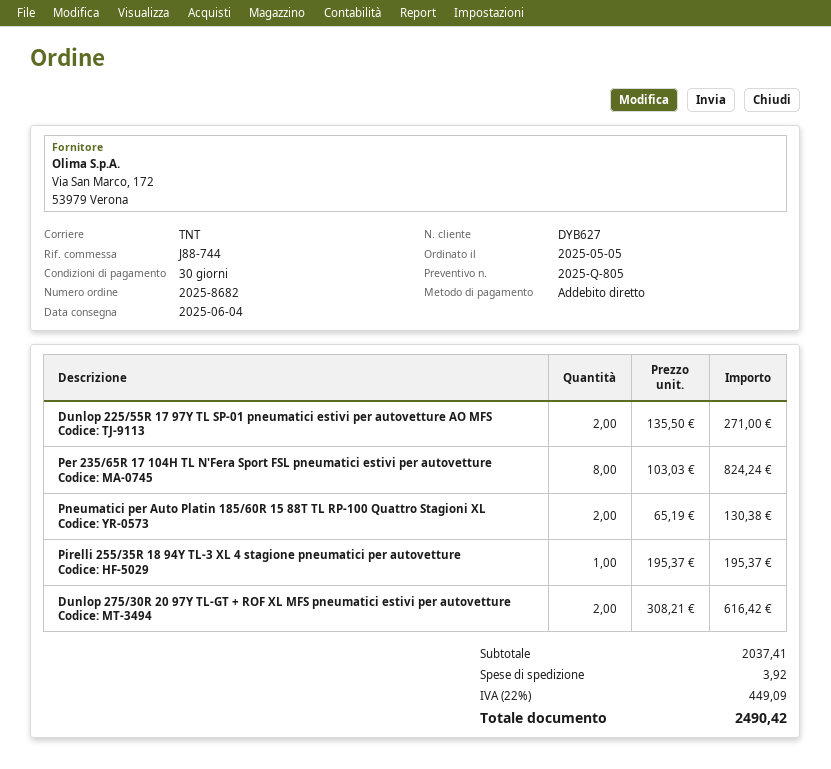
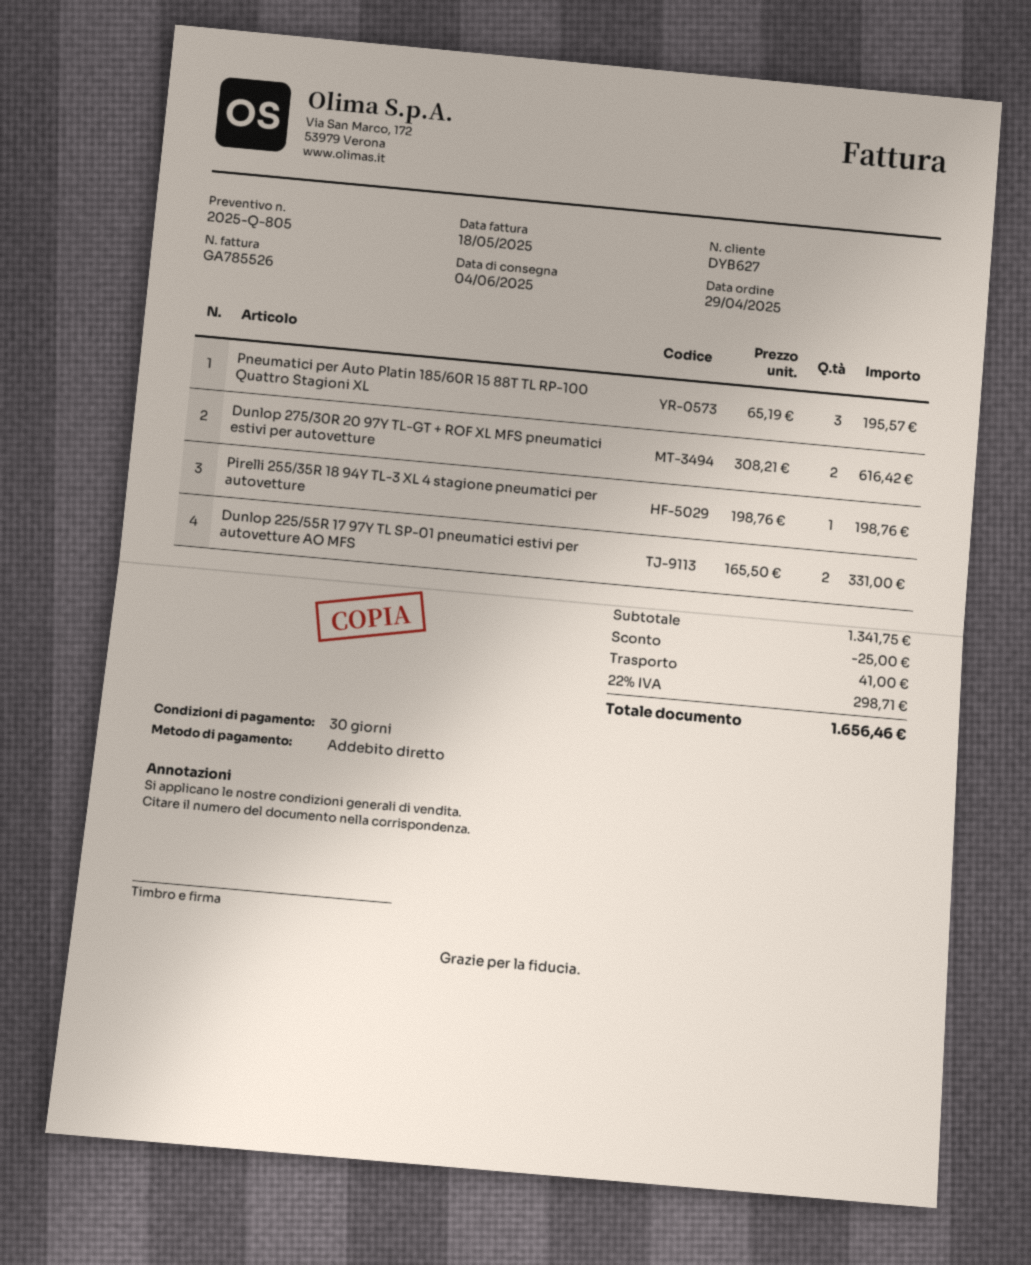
order date: 2025-05-05 -> 2025-04-29
Dunlop 225/55R 17 97Y TL SP-01 pneumatici estivi per autovetture AO MFS: 2 x 135.50 = 271.00 -> 2 x 165.50 = 331.00
Per 235/65R 17 104H TL N'Fera Sport FSL pneumatici estivi per autovetture: 8 x 103.03 = 824.24 -> none
Pneumatici per Auto Platin 185/60R 15 88T TL RP-100 Quattro Stagioni XL: 2 x 65.19 = 130.38 -> 3 x 65.19 = 195.57
Pirelli 255/35R 18 94Y TL-3 XL 4 stagione pneumatici per autovetture: 1 x 195.37 = 195.37 -> 1 x 198.76 = 198.76
subtotal: 2037.41 -> 1341.75
discount: none -> 25.00
shipping: 3.92 -> 41.00
tax: 22% = 449.09 -> 22% = 298.71
total: 2490.42 -> 1656.46

